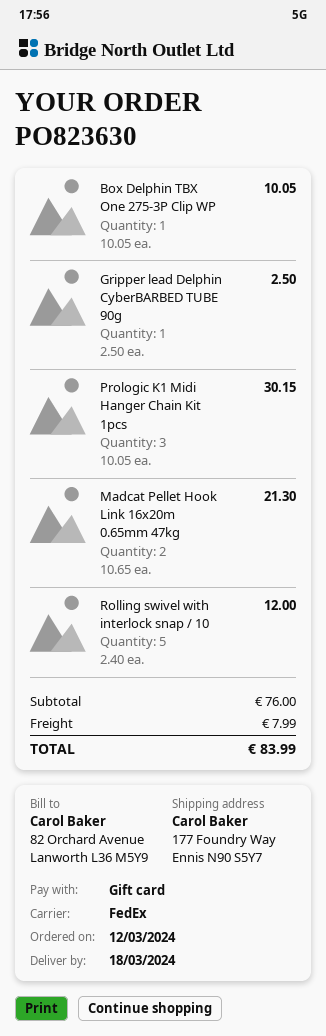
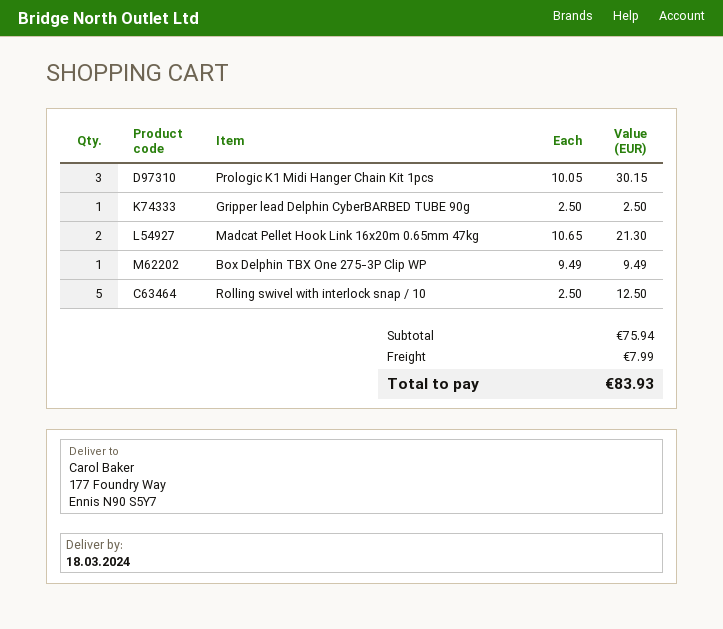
Box Delphin TBX One 275-3P Clip WP: 1 x 10.05 = 10.05 -> 1 x 9.49 = 9.49
Rolling swivel with interlock snap / 10: 5 x 2.40 = 12.00 -> 5 x 2.50 = 12.50
subtotal: 76.00 -> 75.94
total: 83.99 -> 83.93

